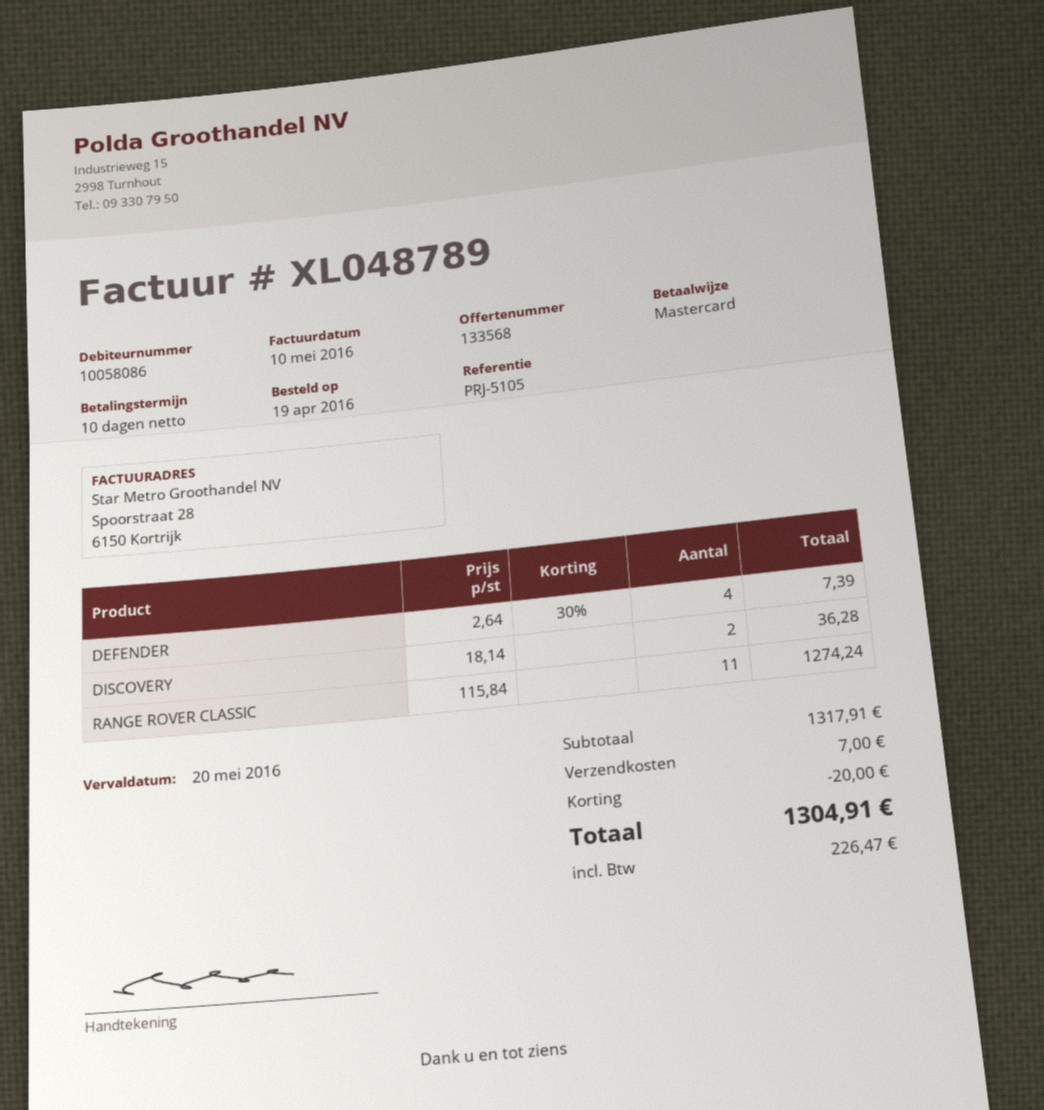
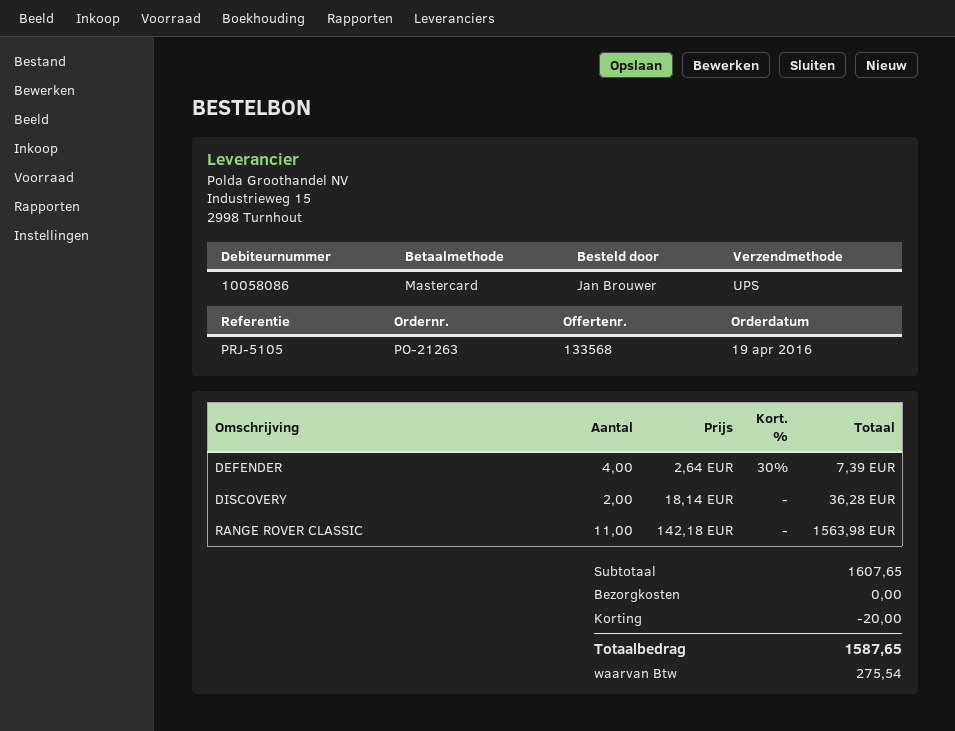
RANGE ROVER CLASSIC: 11 x 115.84 = 1274.24 -> 11 x 142.18 = 1563.98
subtotal: 1317.91 -> 1607.65
shipping: 7.00 -> 0.00
tax: 226.47 -> 275.54
total: 1304.91 -> 1587.65

